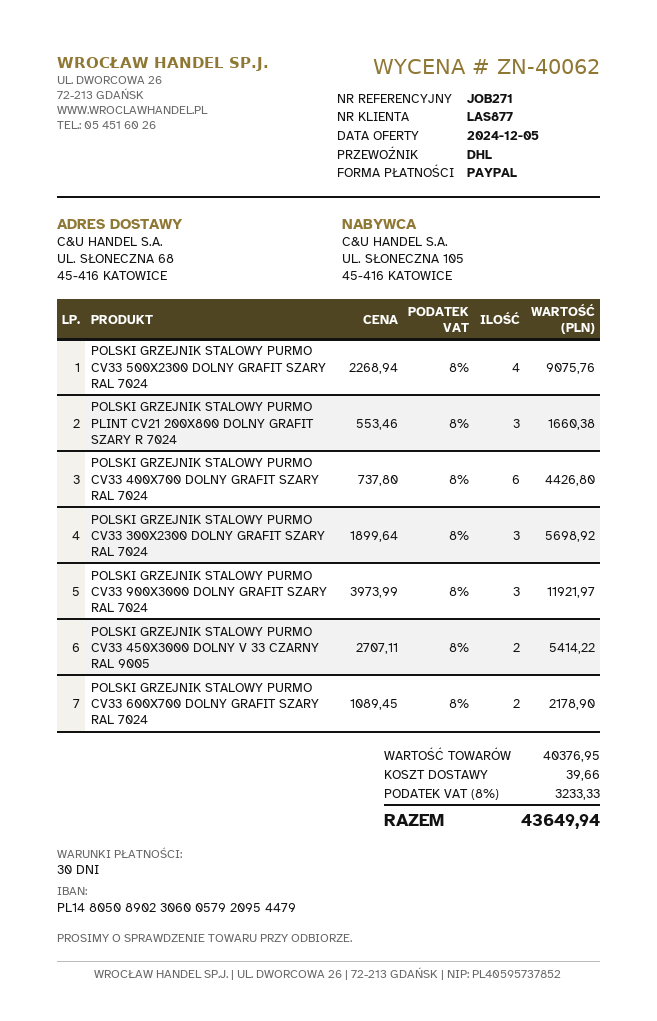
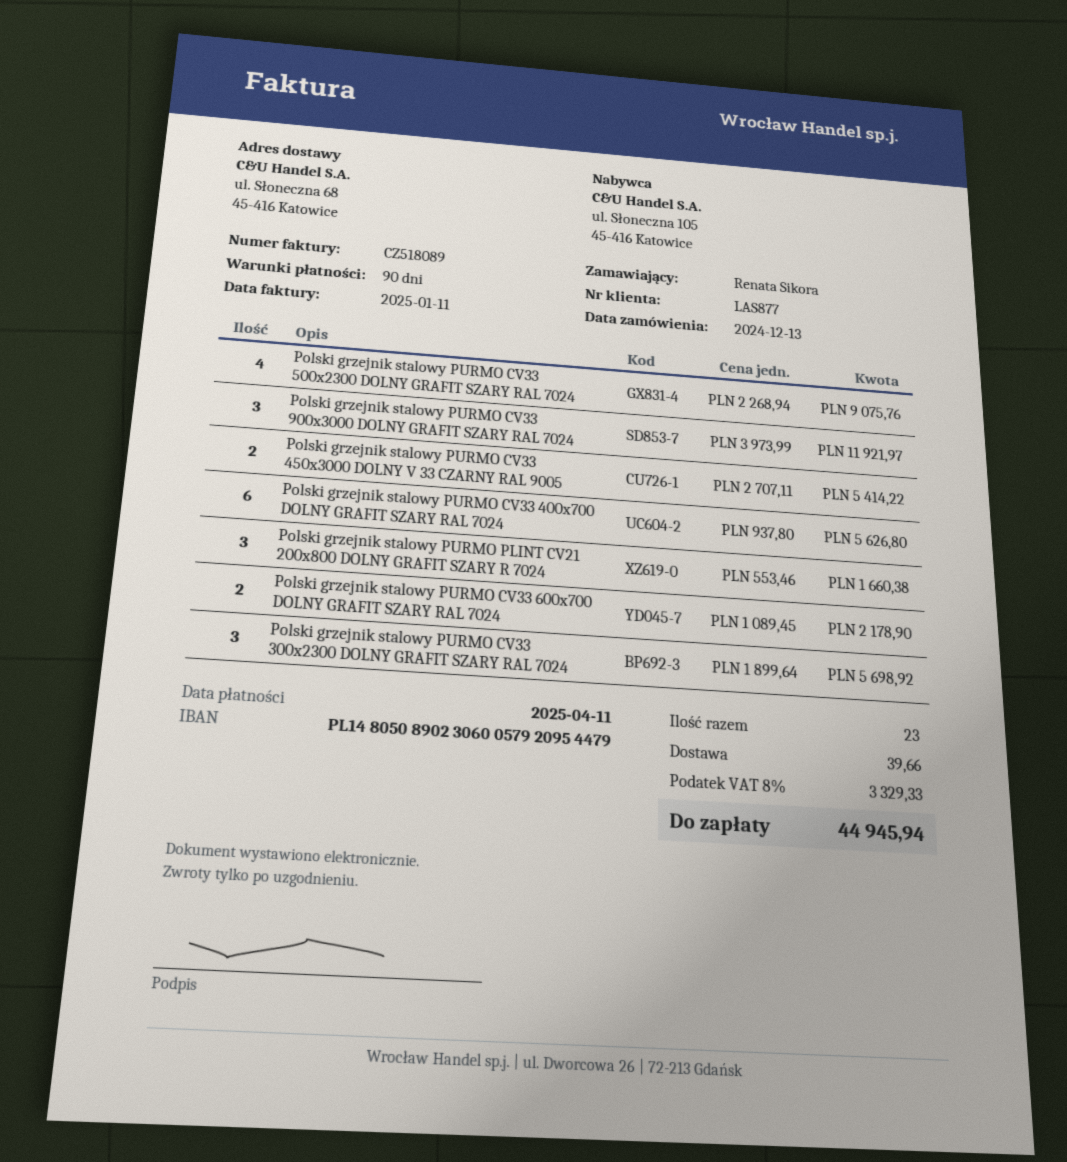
payment terms: 30 days -> 90 days
POLSKI GRZEJNIK STALOWY PURMO CV33 400X700 DOLNY GRAFIT SZARY RAL 7024: 6 x 737.80 = 4426.80 -> 6 x 937.80 = 5626.80
tax: 8% = 3233.33 -> 8% = 3329.33
total: 43649.94 -> 44945.94

